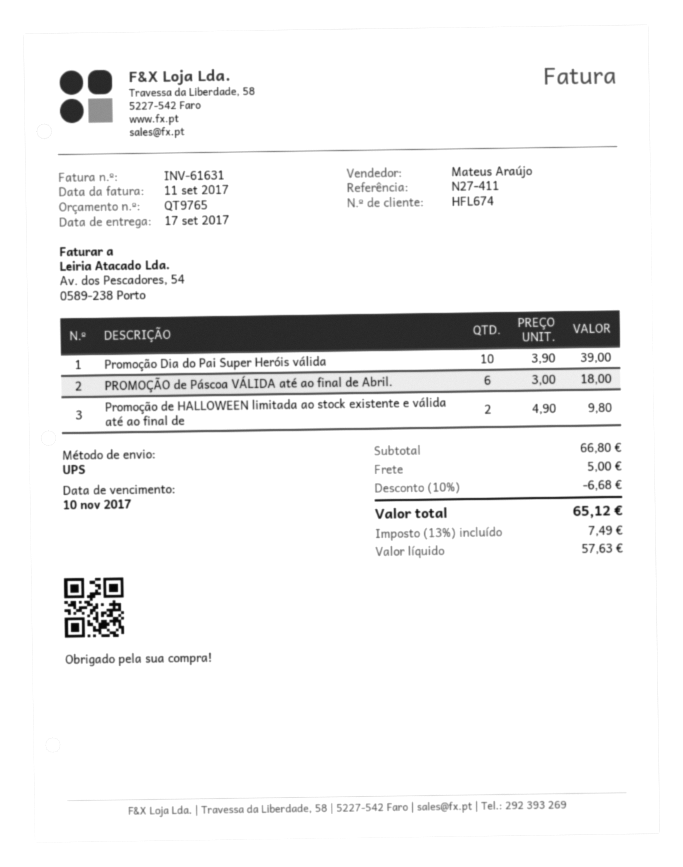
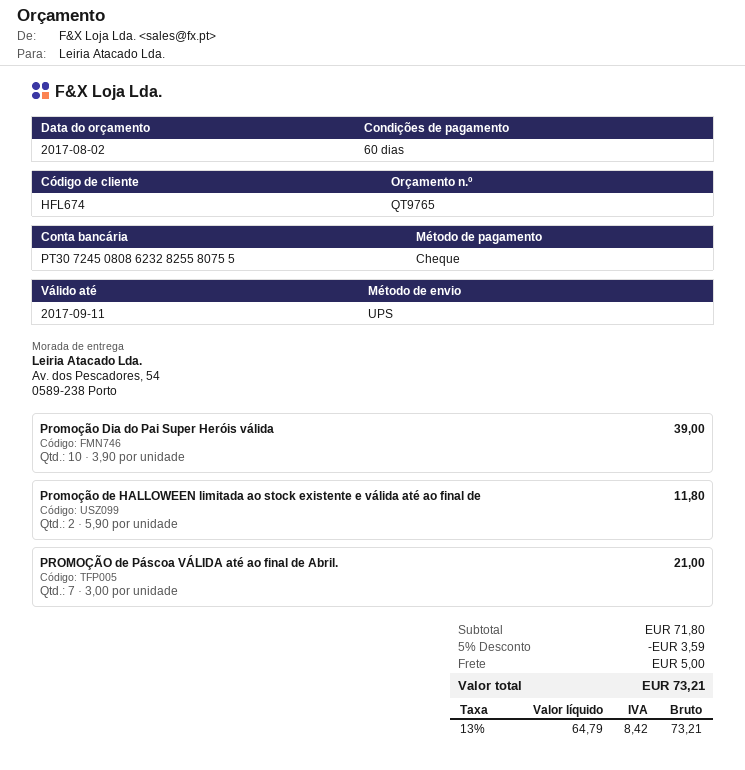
PROMOÇÃO de Páscoa VÁLIDA até ao final de Abril.: 6 x 3.00 = 18.00 -> 7 x 3.00 = 21.00
Promoção de HALLOWEEN limitada ao stock existente e válida até ao final de: 2 x 4.90 = 9.80 -> 2 x 5.90 = 11.80
subtotal: 66.80 -> 71.80
discount: 10% = 6.68 -> 5% = 3.59
net: 57.63 -> 64.79
tax: 13% = 7.49 -> 13% = 8.42
total: 65.12 -> 73.21

